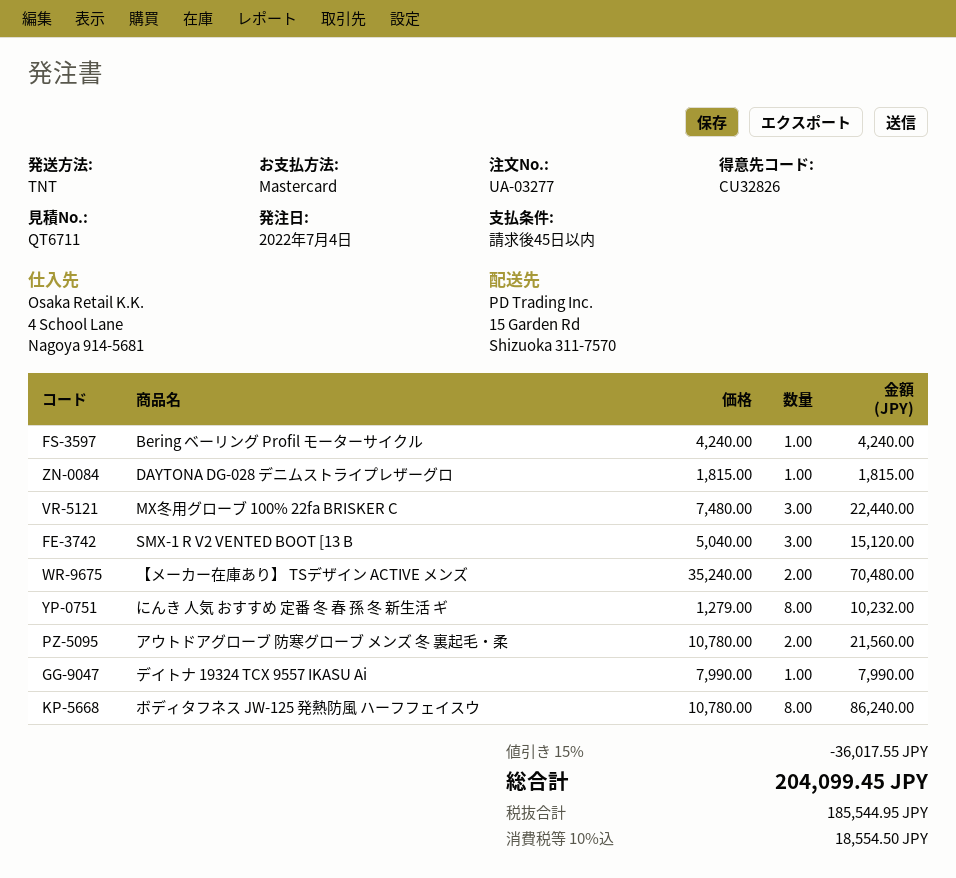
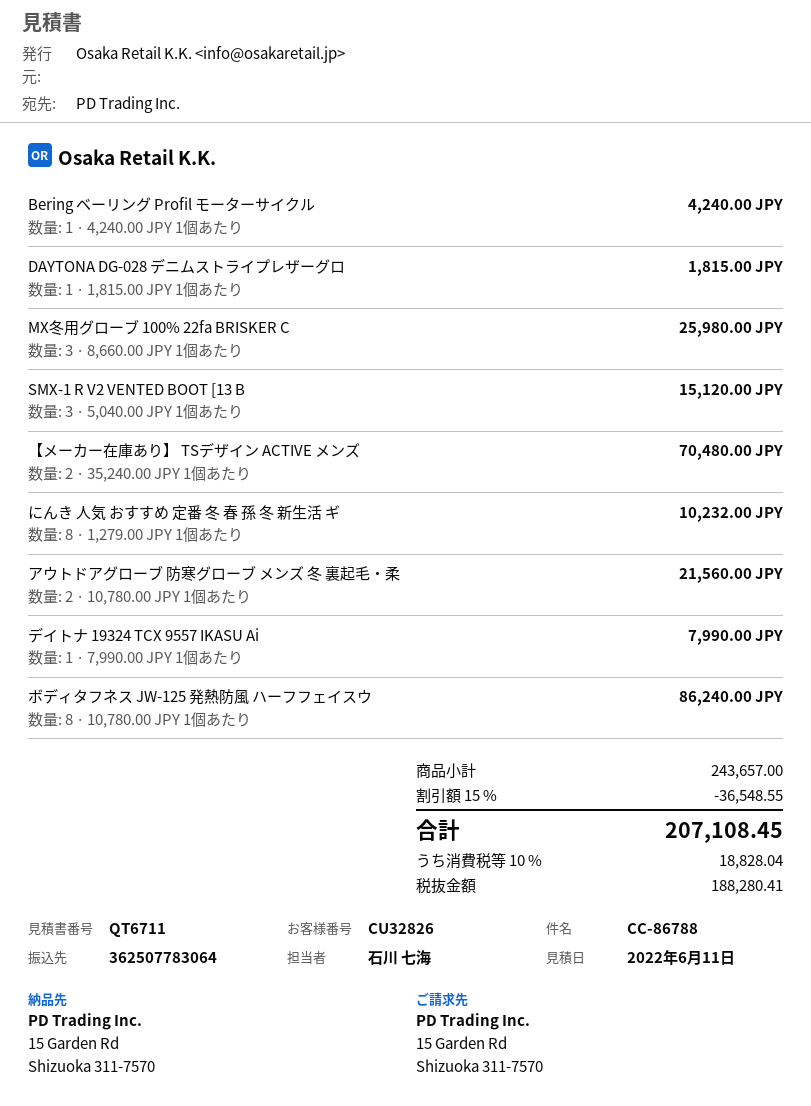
MX冬用グローブ 100% 22fa BRISKER C: 3 x 7480.00 = 22440.00 -> 3 x 8660.00 = 25980.00
discount: 15% = 36017.55 -> 15% = 36548.55
net: 185544.95 -> 188280.41
tax: 10% = 18554.50 -> 10% = 18828.04
total: 204099.45 -> 207108.45

